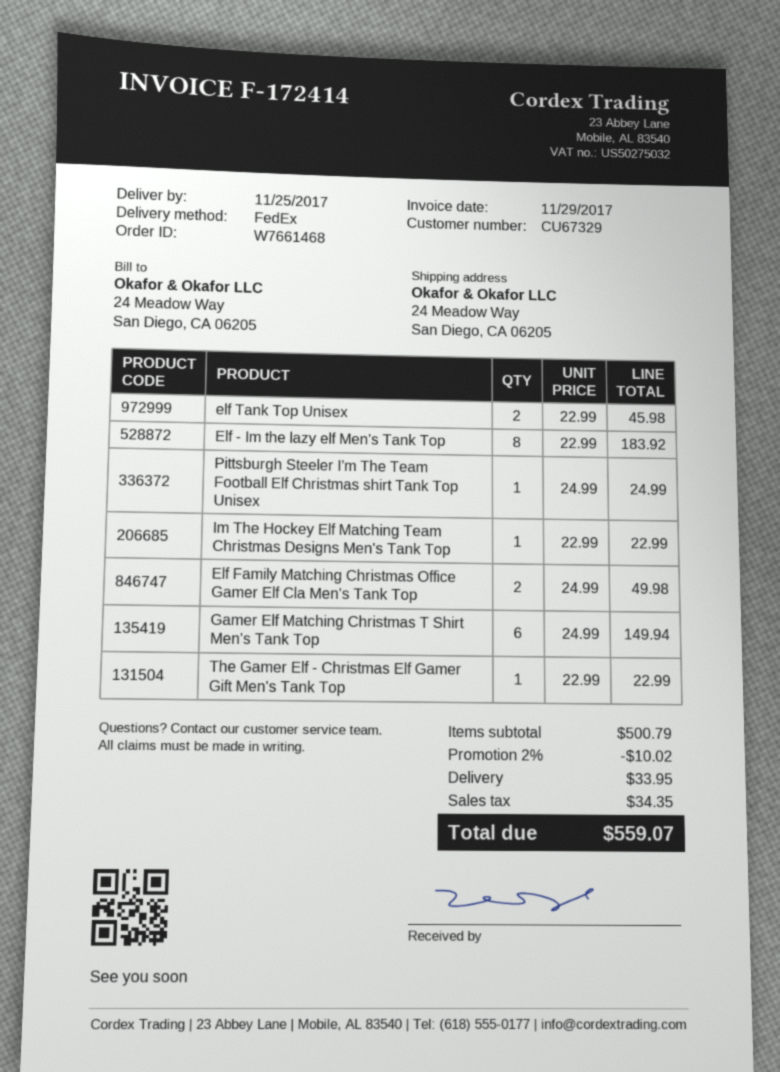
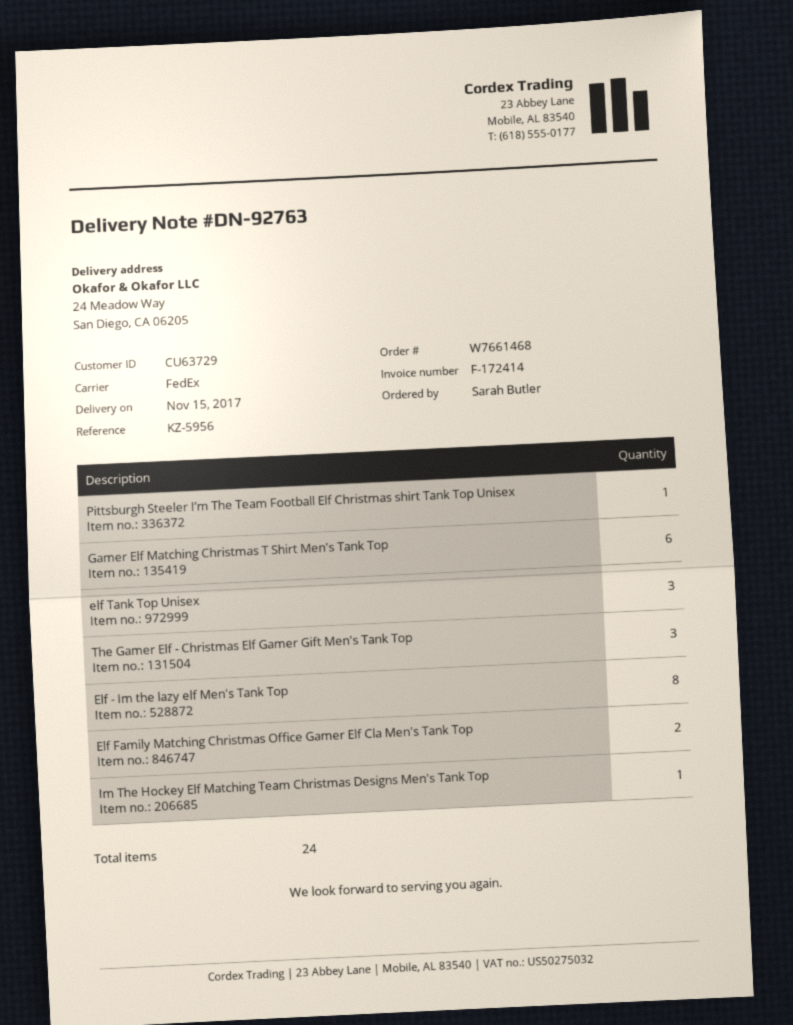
delivery date: 2017-11-25 -> 2017-11-15
customer number: CU67329 -> CU63729
elf Tank Top Unisex: 2 -> 3
The Gamer Elf - Christmas Elf Gamer Gift Men's Tank Top: 1 -> 3

